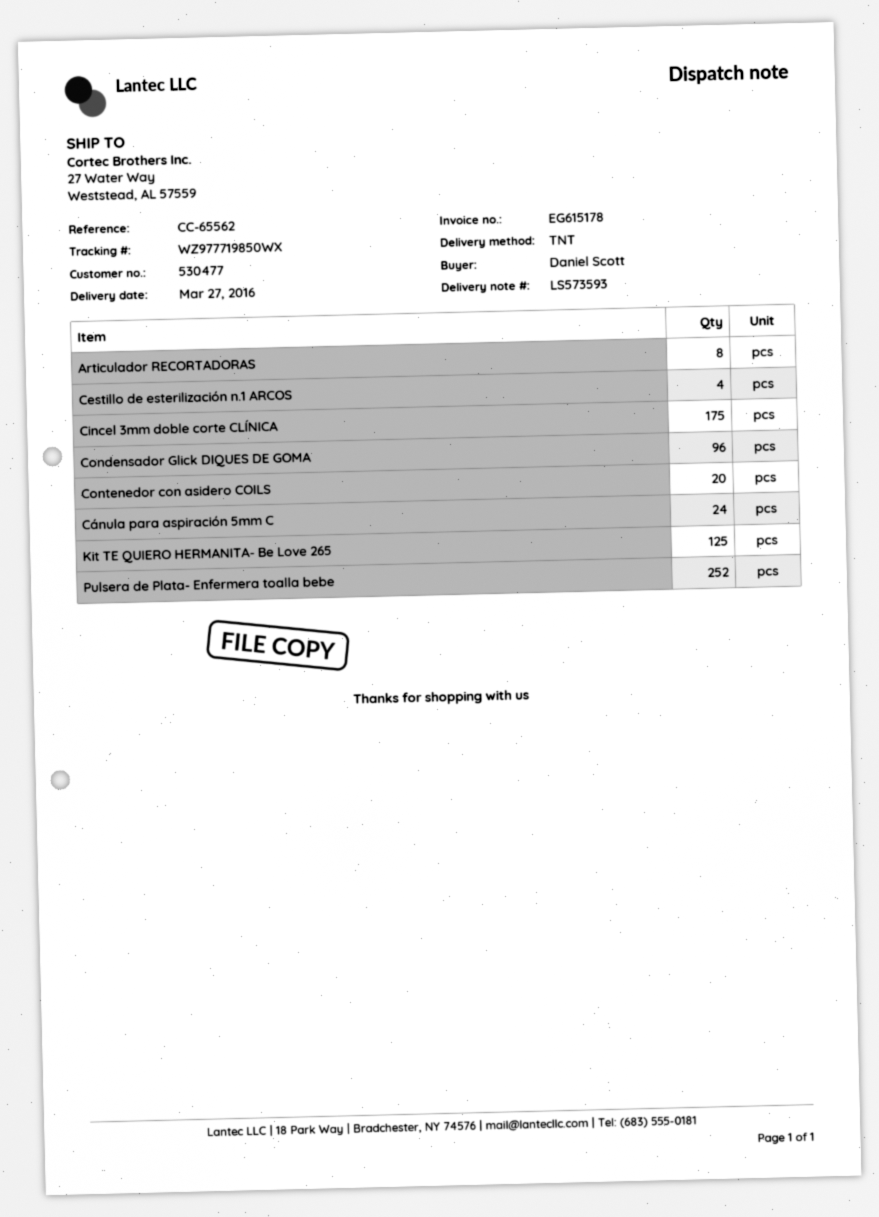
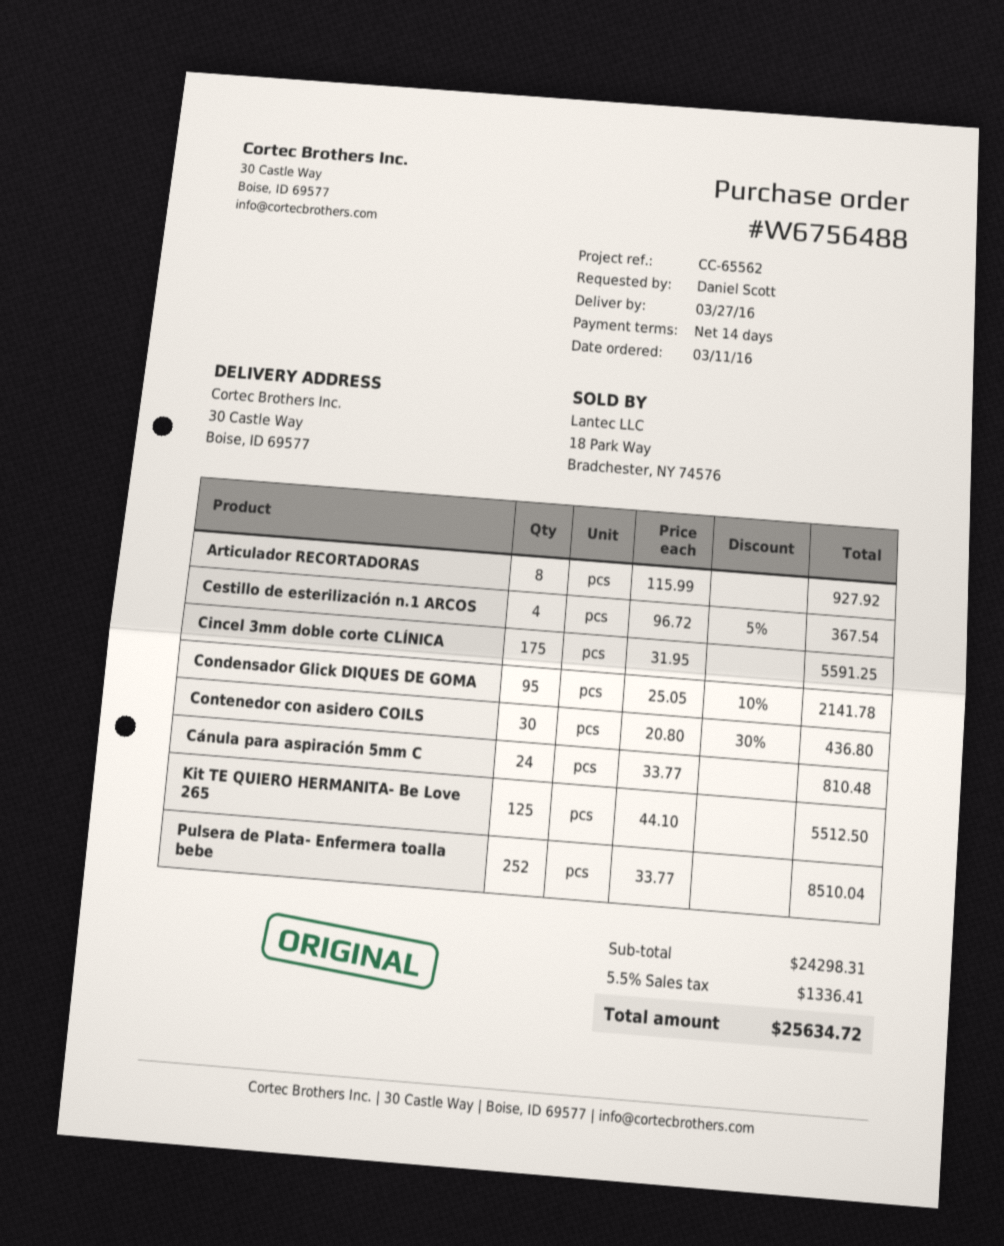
ship to: 27 Water Way, Weststead, AL 57559 -> 30 Castle Way, Boise, ID 69577
Condensador Glick DIQUES DE GOMA: 96 -> 95
Contenedor con asidero COILS: 20 -> 30

